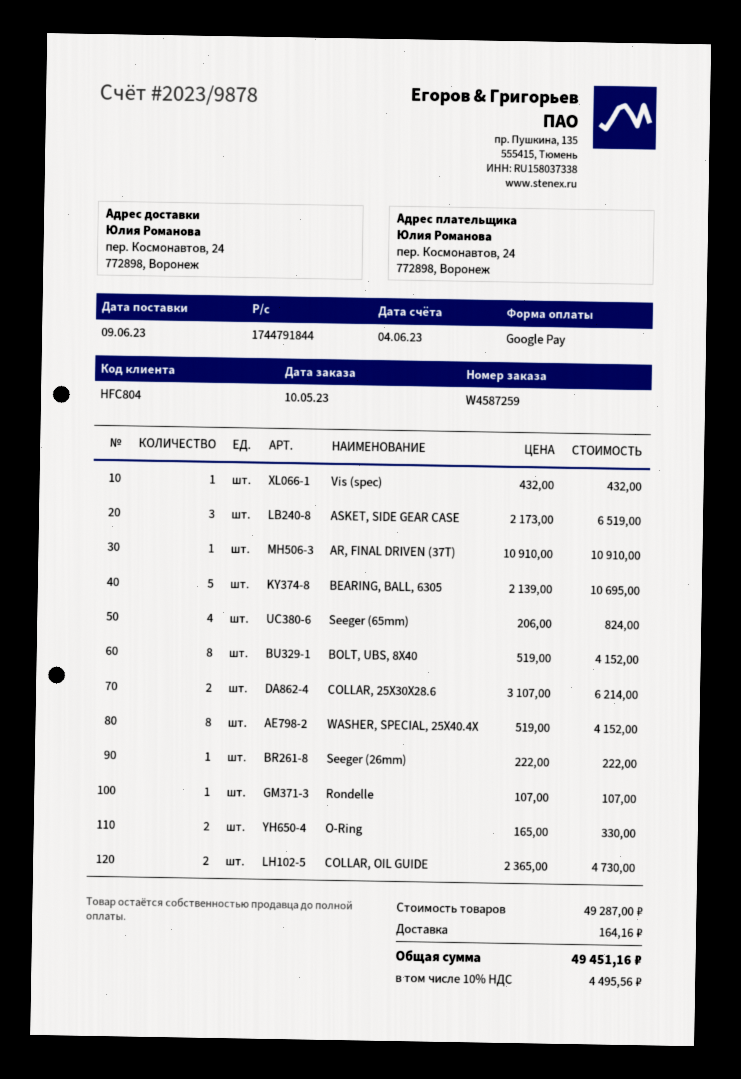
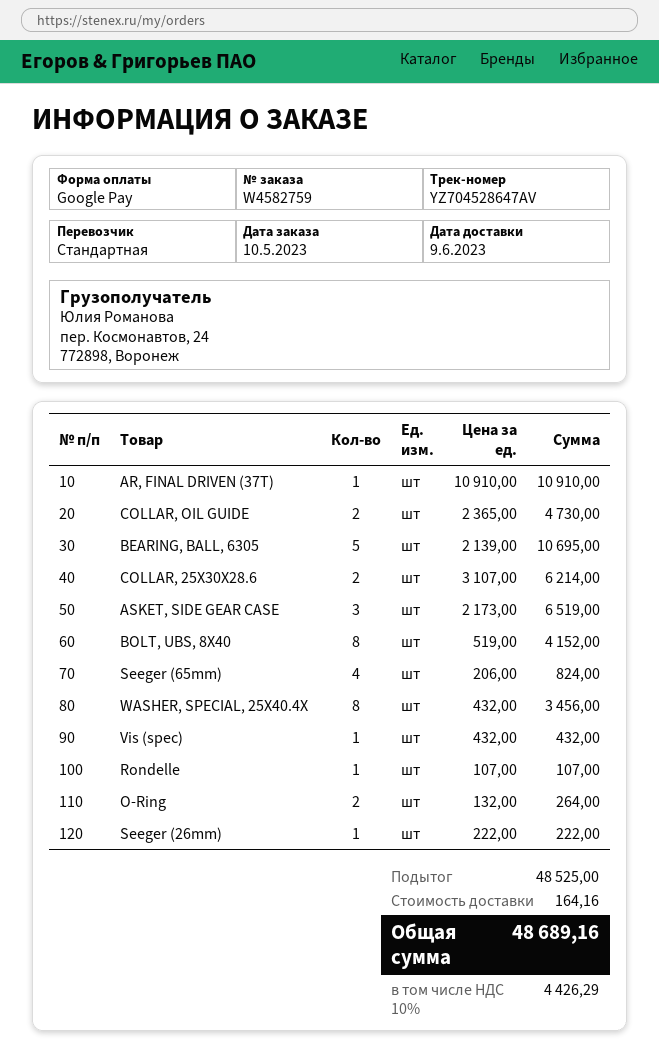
order number: W4587259 -> W4582759
WASHER, SPECIAL, 25X40.4X: 8 x 519.00 = 4152.00 -> 8 x 432.00 = 3456.00
O-Ring: 2 x 165.00 = 330.00 -> 2 x 132.00 = 264.00
subtotal: 49287.00 -> 48525.00
tax: 10% = 4495.56 -> 10% = 4426.29
total: 49451.16 -> 48689.16

